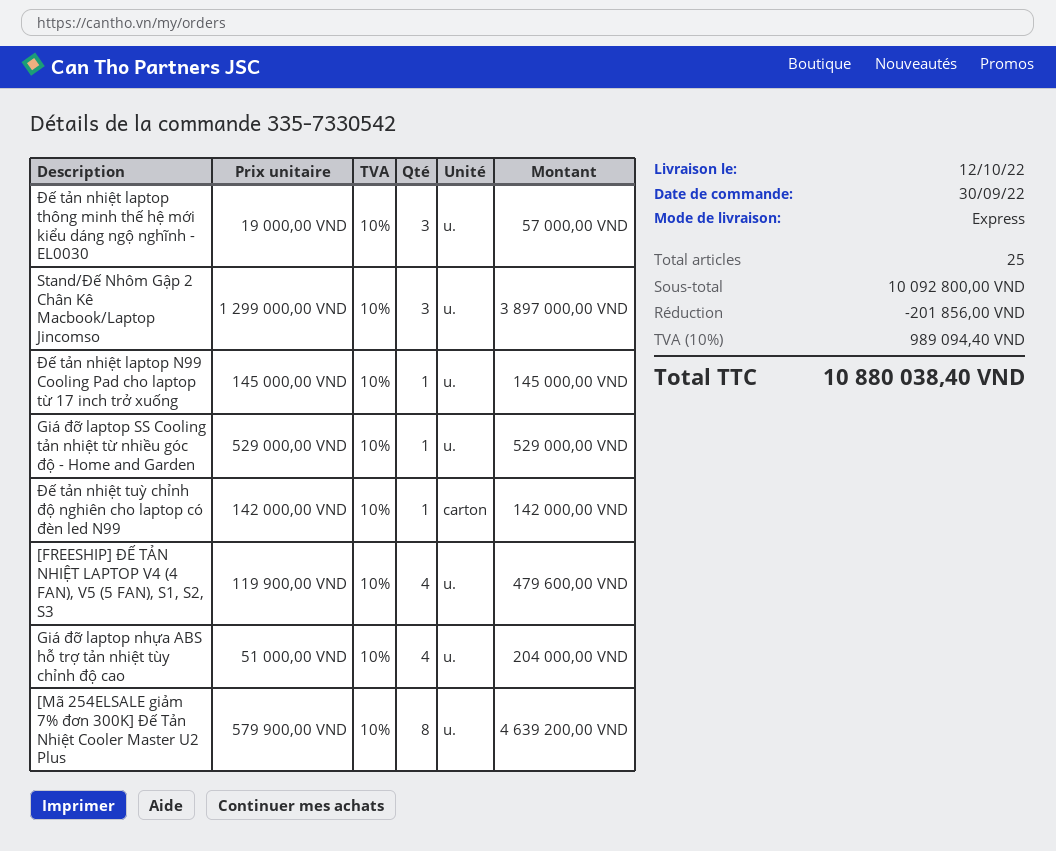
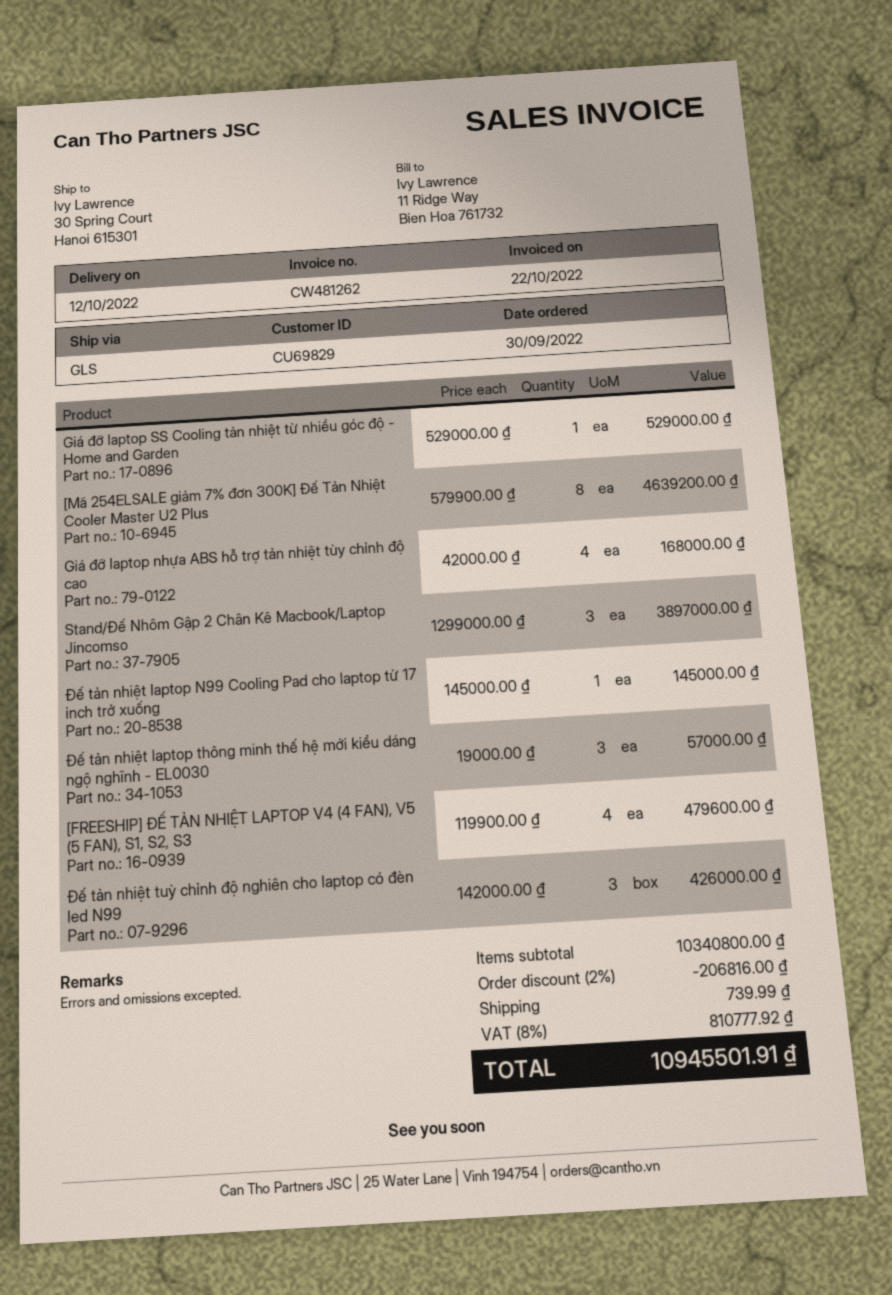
shipping method: express -> GLS
Đế tản nhiệt tuỳ chỉnh độ nghiên cho laptop có đèn led N99: 1 x 142000.00 = 142000.00 -> 3 x 142000.00 = 426000.00
Giá đỡ laptop nhựa ABS hỗ trợ tản nhiệt tùy chỉnh độ cao: 4 x 51000.00 = 204000.00 -> 4 x 42000.00 = 168000.00
subtotal: 10092800.00 -> 10340800.00
discount: 201856.00 -> 206816.00
shipping: none -> 739.99
tax: 10% = 989094.40 -> 8% = 810777.92
total: 10880038.40 -> 10945501.91

